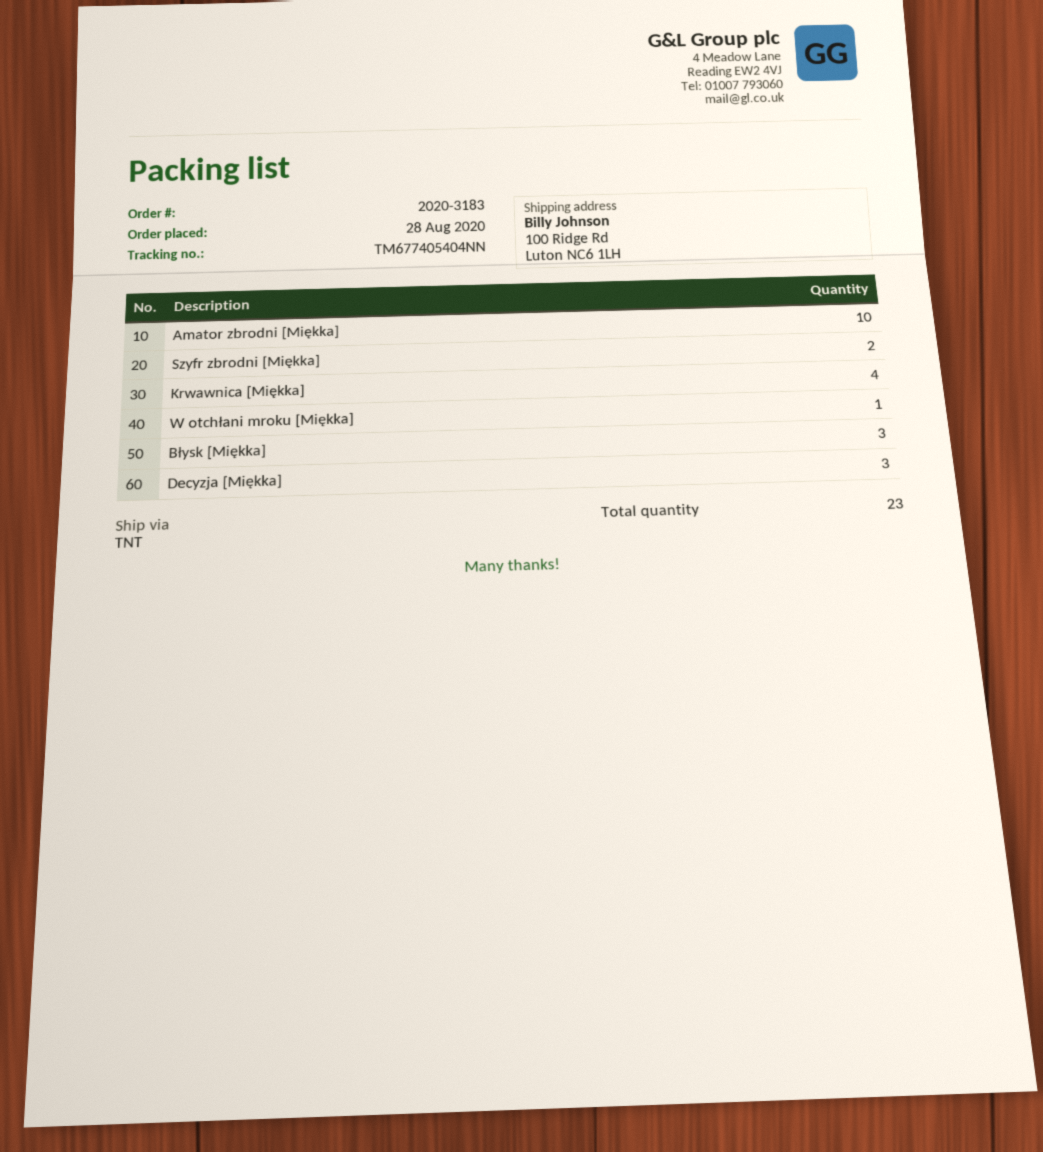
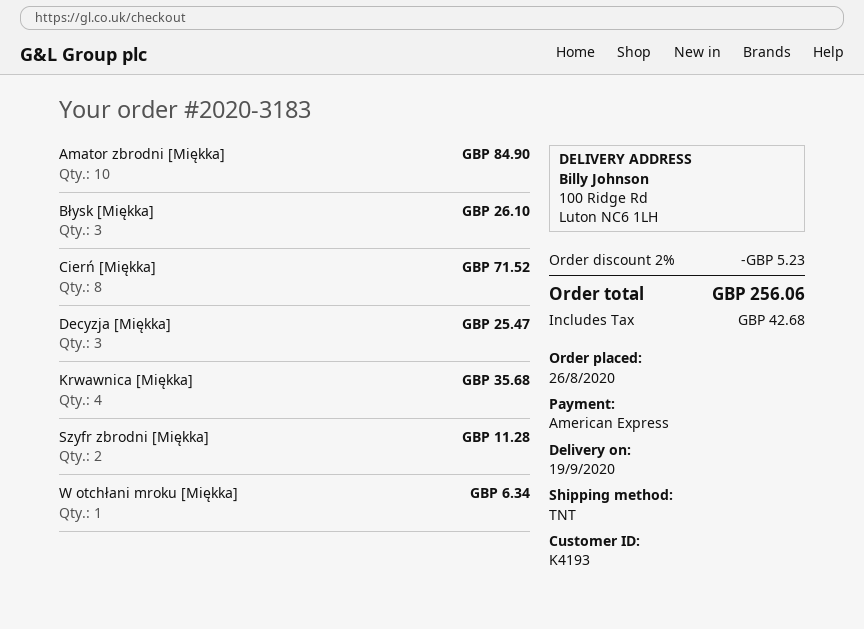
order date: 2020-08-28 -> 2020-08-26
Cierń [Miękka]: none -> 8

